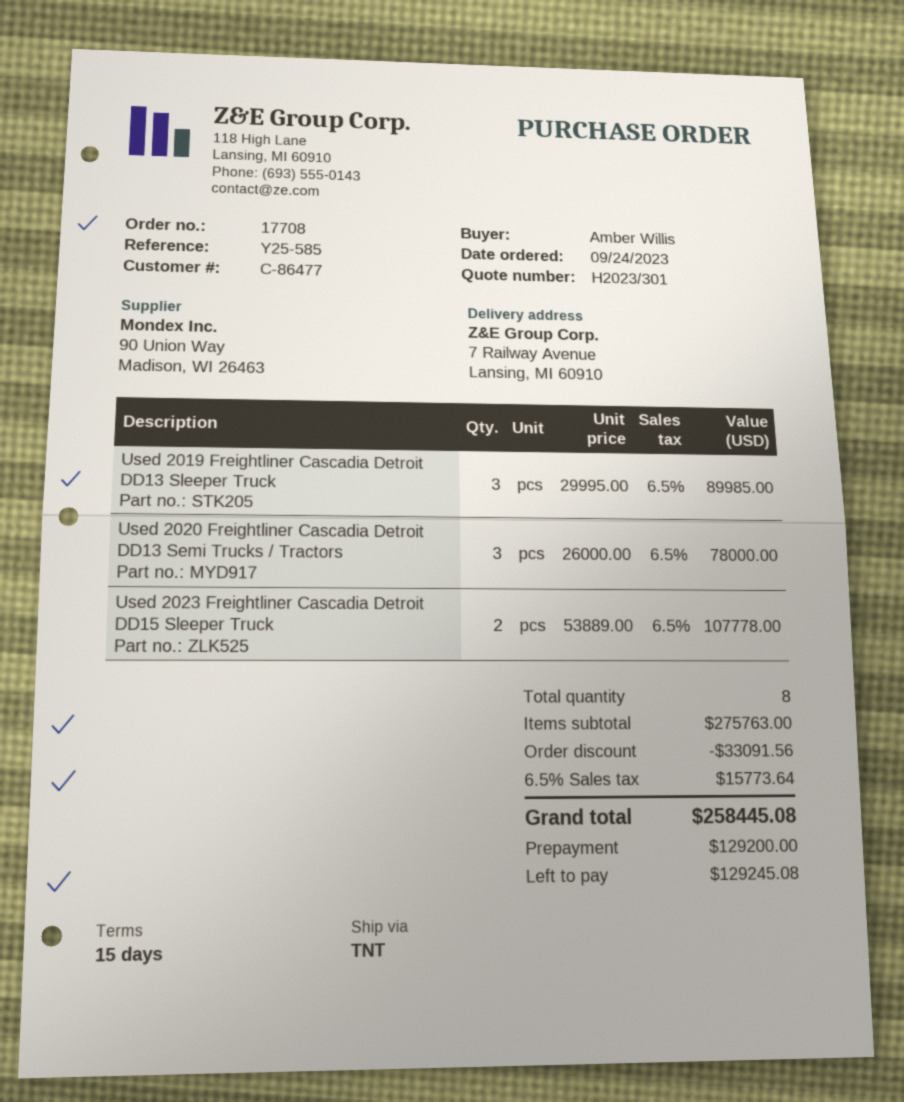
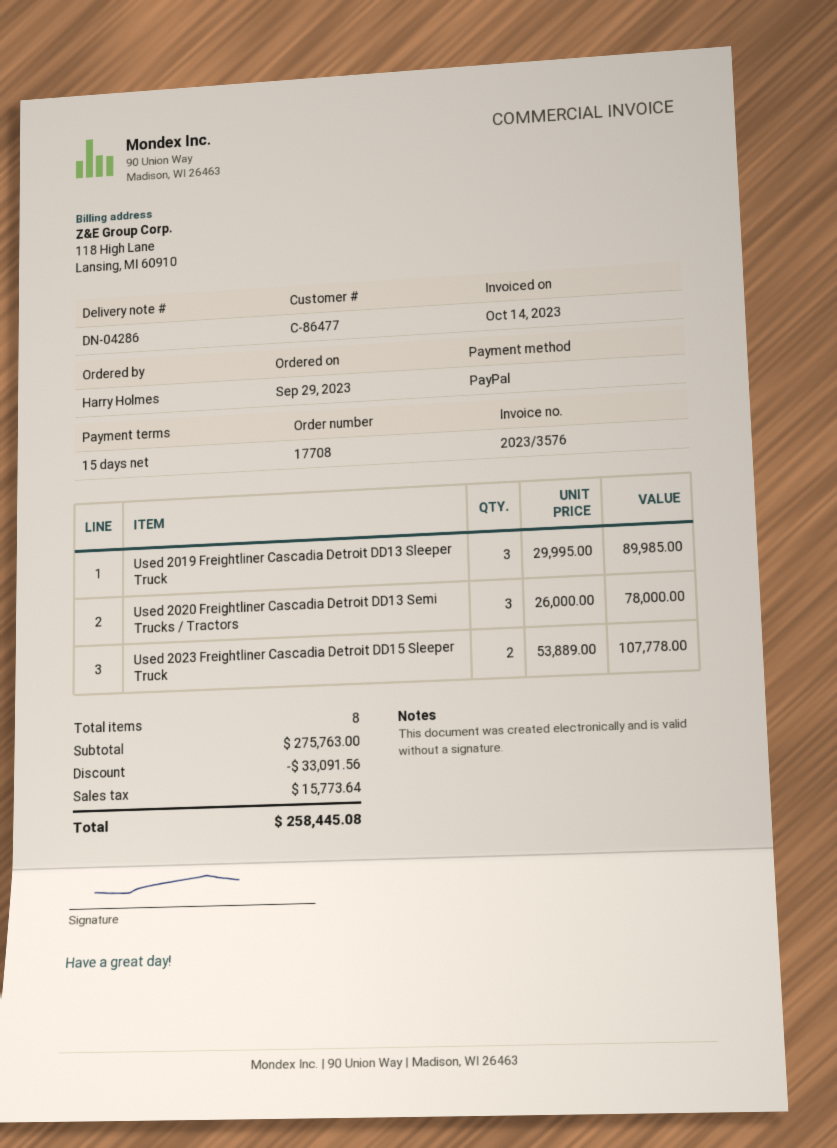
order date: 2023-09-24 -> 2023-09-29
ordered by: Amber Willis -> Harry Holmes

